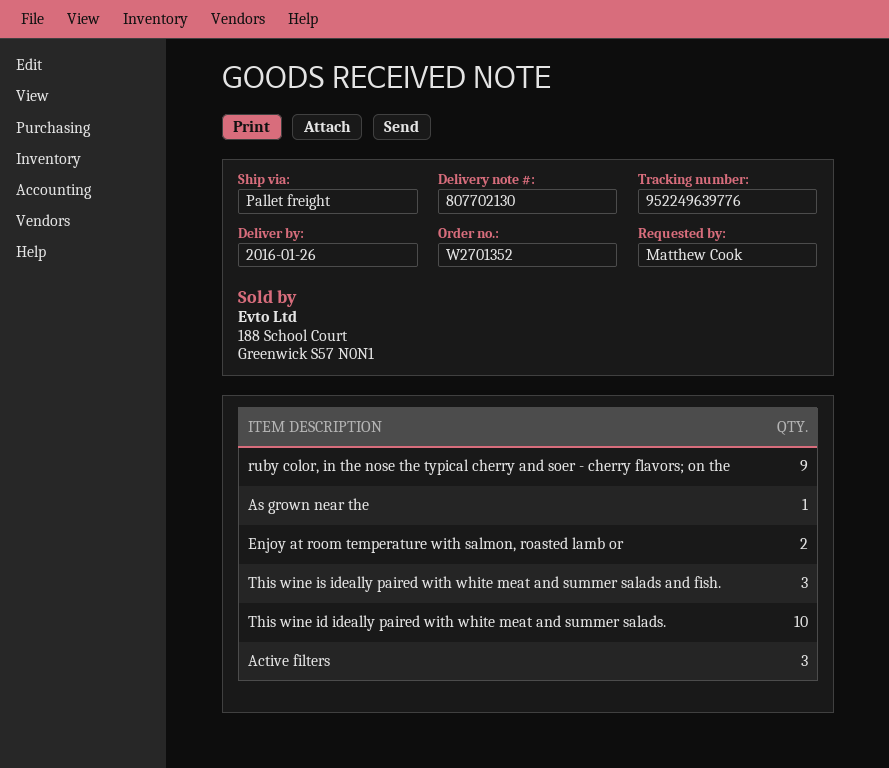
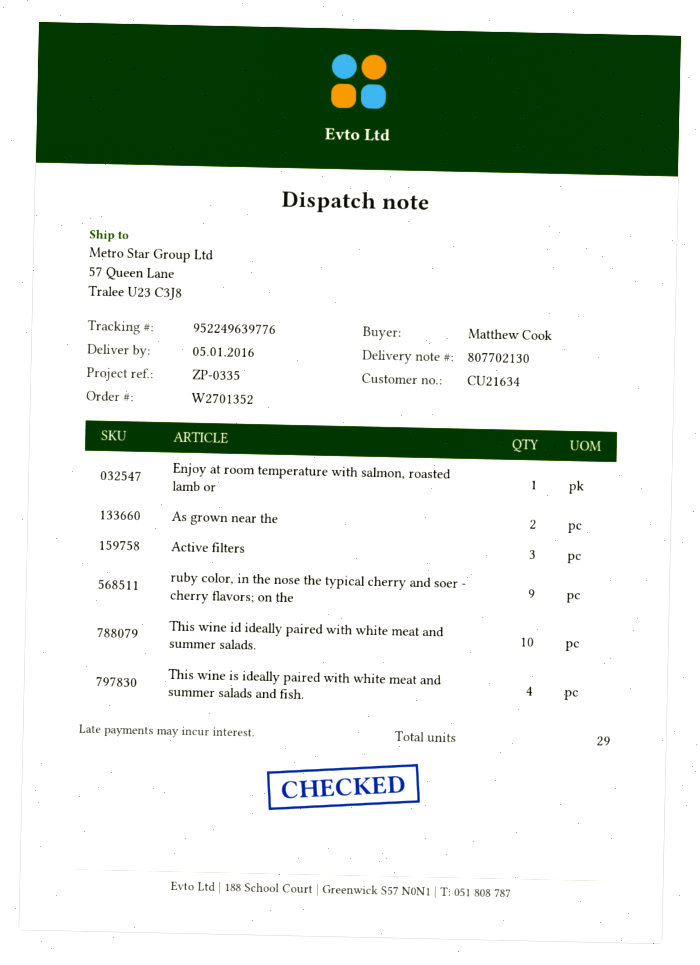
delivery date: 2016-01-26 -> 2016-01-05
As grown near the: 1 -> 2
Enjoy at room temperature with salmon, roasted lamb or: 2 -> 1
This wine is ideally paired with white meat and summer salads and fish.: 3 -> 4

